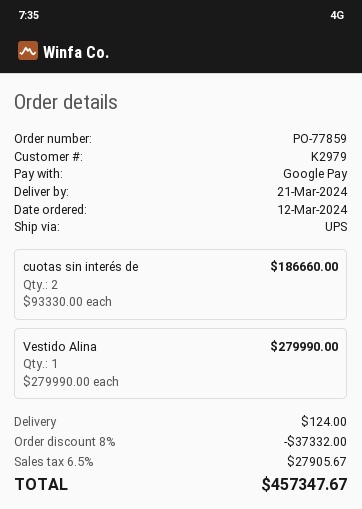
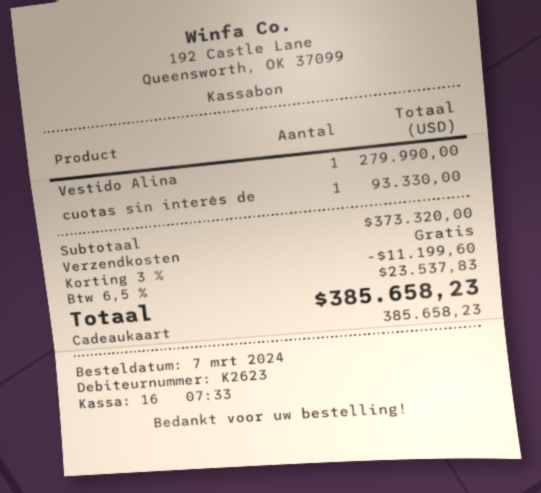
order date: 2024-03-12 -> 2024-03-07
customer number: K2979 -> K2623
payment method: Google Pay -> gift card
cuotas sin interés de: 2 for 186660.00 -> 1 for 93330.00
discount: 8% = 37332.00 -> 3% = 11199.60
shipping: 124.00 -> 0.00
tax: 6.5% = 27905.67 -> 6.5% = 23537.83
total: 457347.67 -> 385658.23

